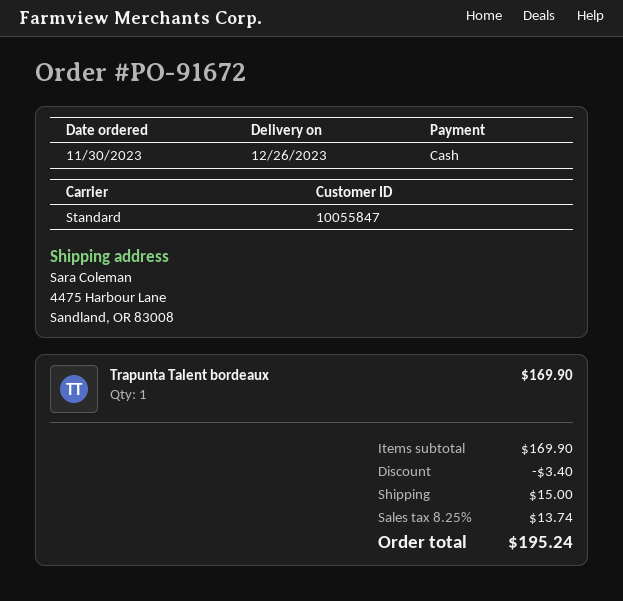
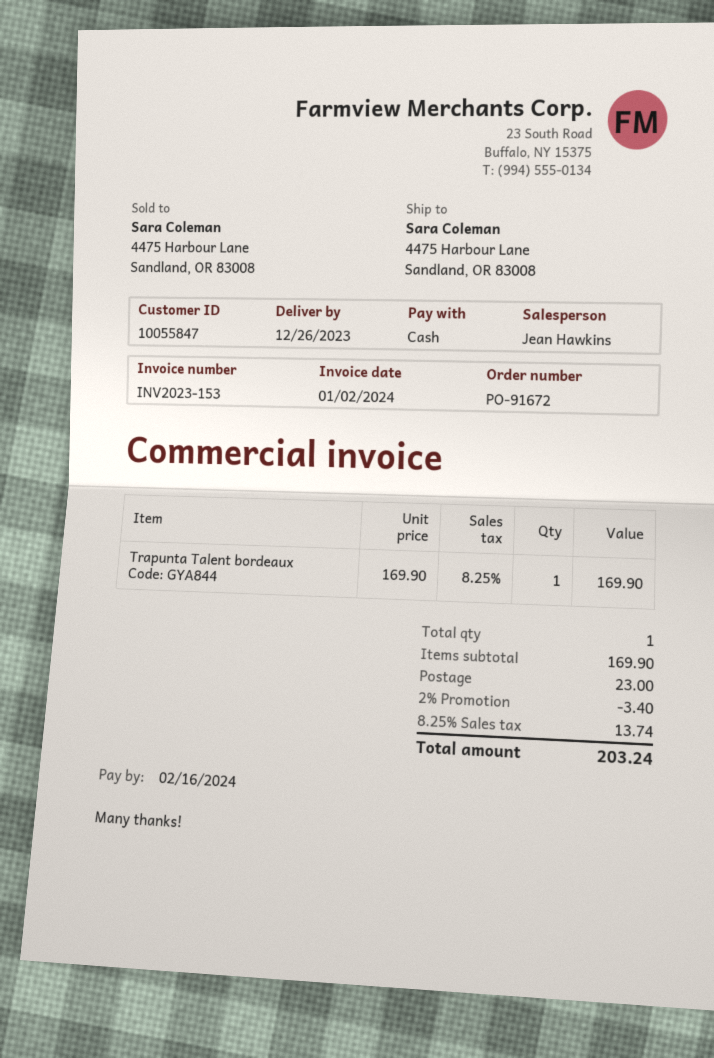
shipping: 15.00 -> 23.00
total: 195.24 -> 203.24

